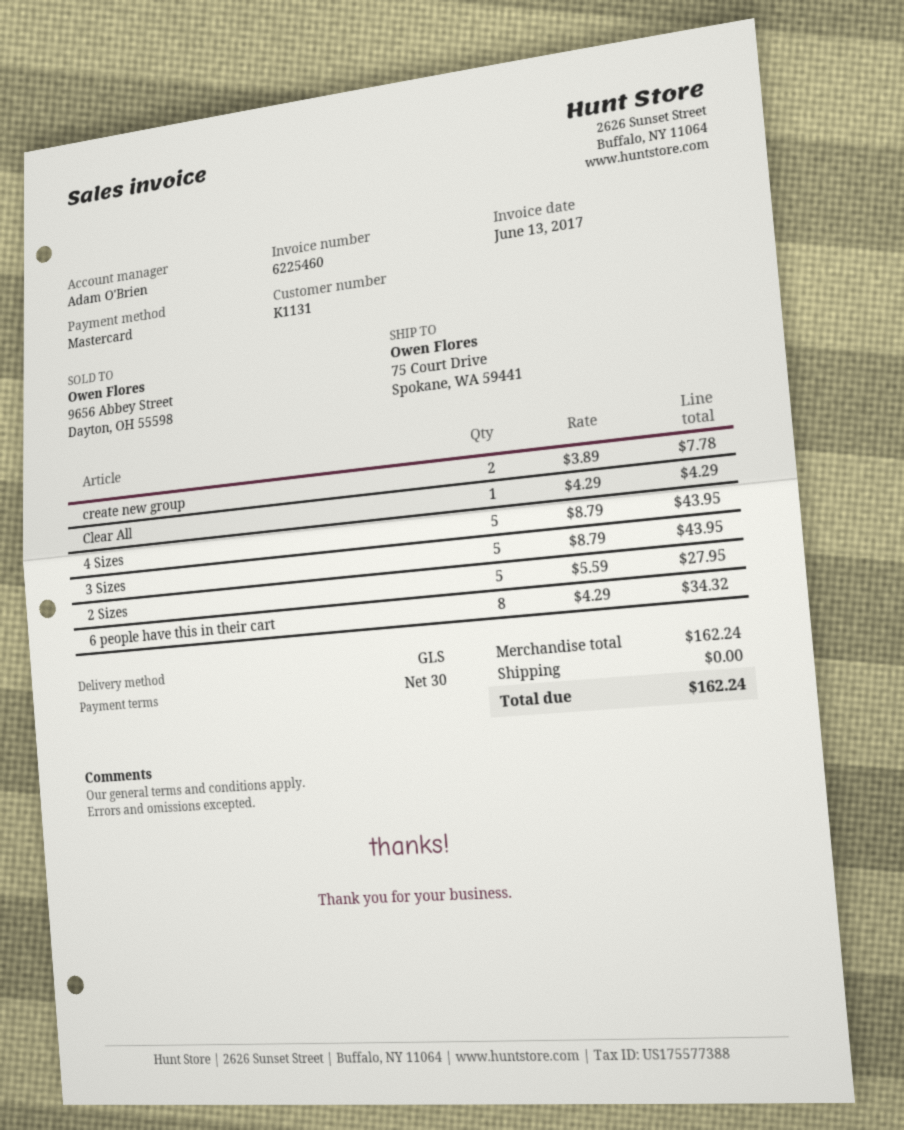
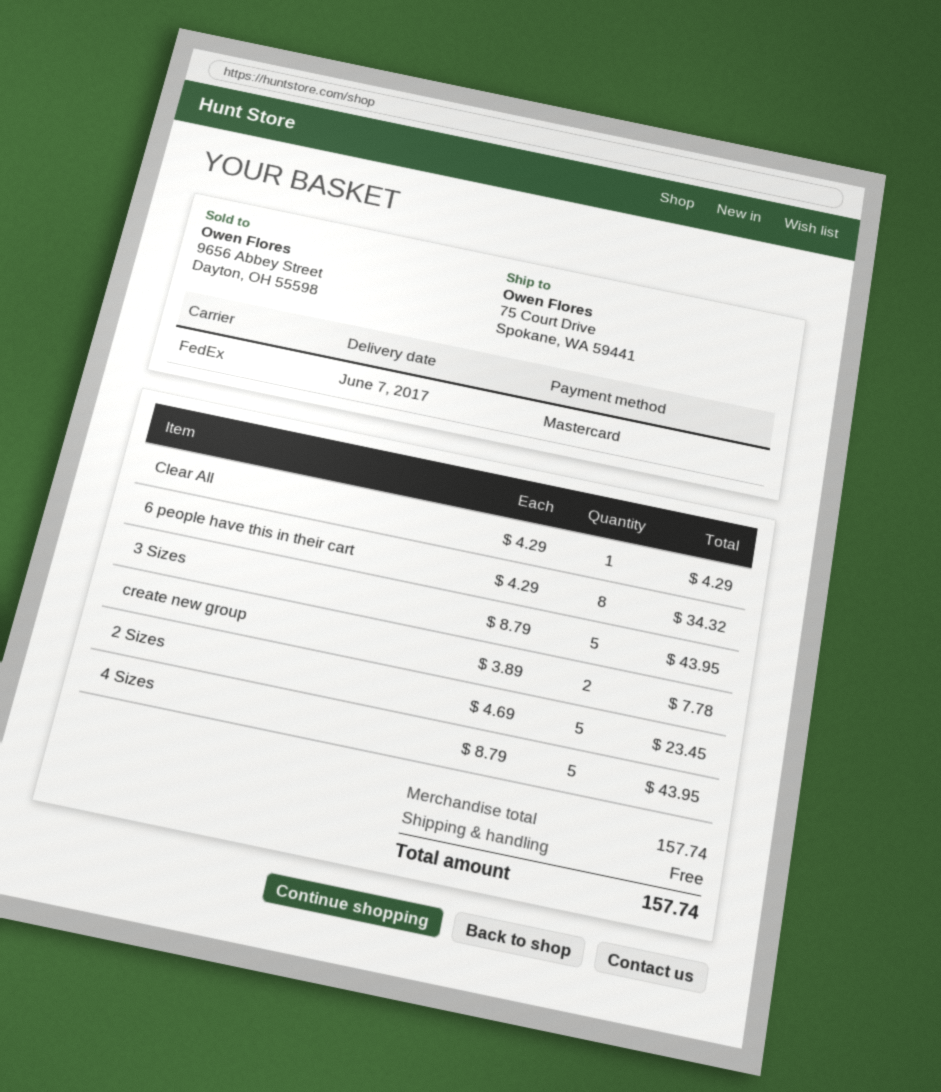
shipping method: GLS -> FedEx
2 Sizes: 5 x 5.59 = 27.95 -> 5 x 4.69 = 23.45
subtotal: 162.24 -> 157.74
total: 162.24 -> 157.74

